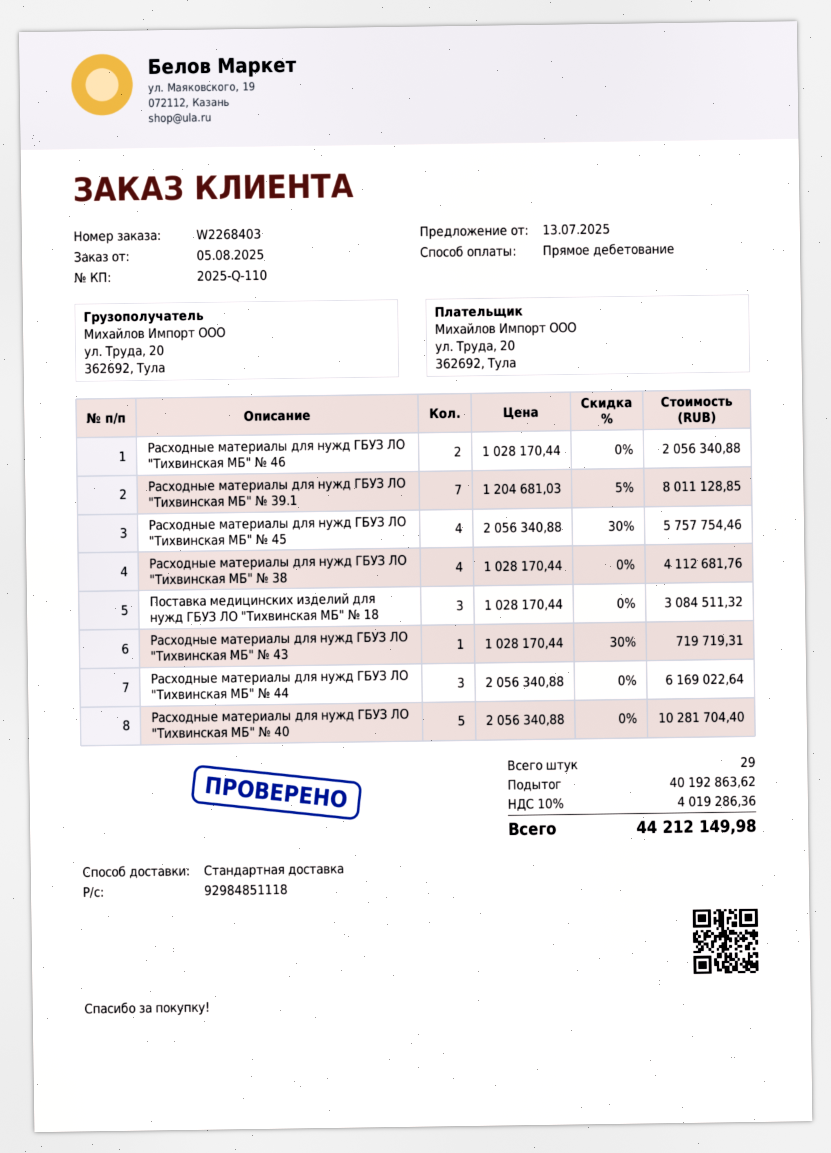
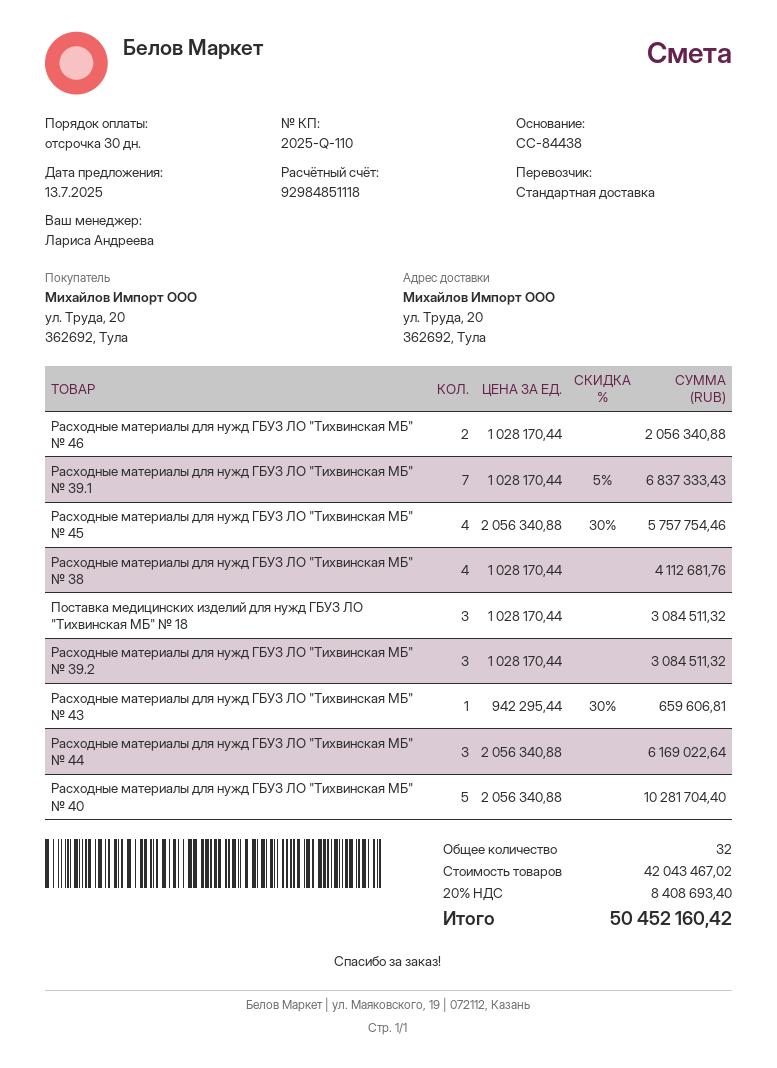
Расходные материалы для нужд ГБУЗ ЛО "Тихвинская МБ" № 39.1: 7 x 1204681.03 - 5% = 8011128.85 -> 7 x 1028170.44 - 5% = 6837333.43
Расходные материалы для нужд ГБУЗ ЛО "Тихвинская МБ" № 43: 1 x 1028170.44 - 30% = 719719.31 -> 1 x 942295.44 - 30% = 659606.81
Расходные материалы для нужд ГБУЗ ЛО "Тихвинская МБ" № 39.2: none -> 3 x 1028170.44 = 3084511.32
total quantity: 29 -> 32
subtotal: 40192863.62 -> 42043467.02
tax: 10% = 4019286.36 -> 20% = 8408693.40
total: 44212149.98 -> 50452160.42

